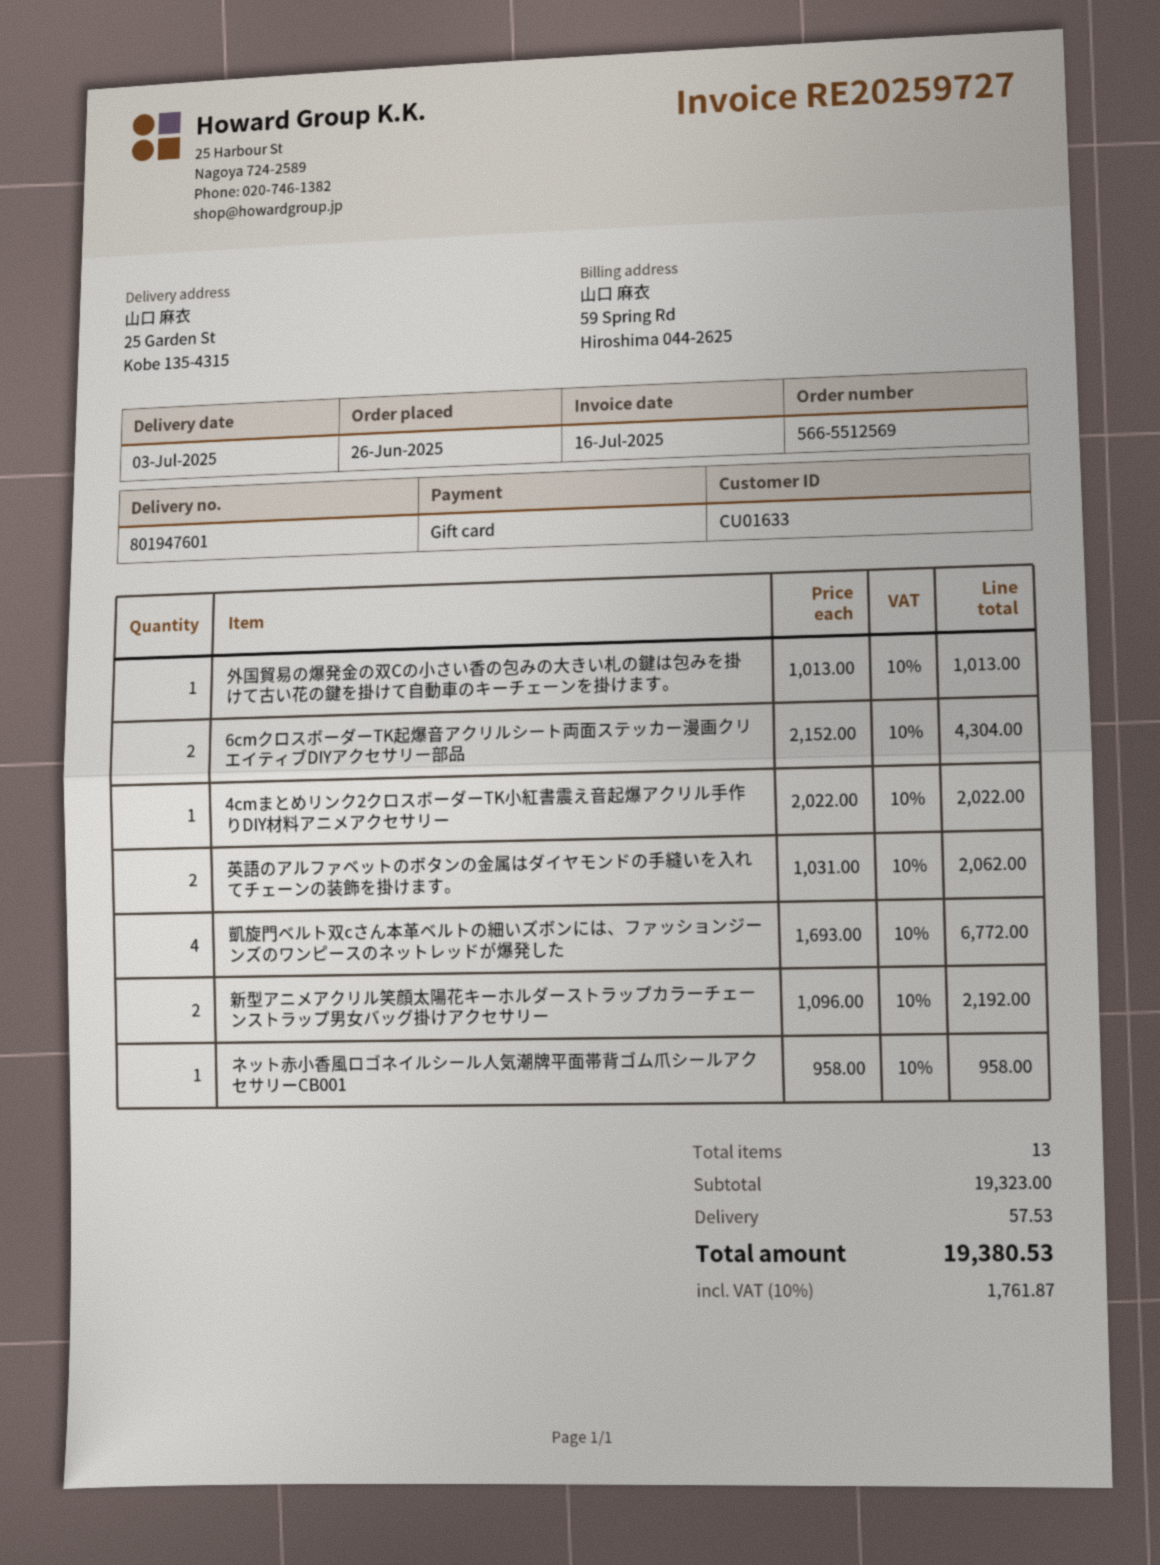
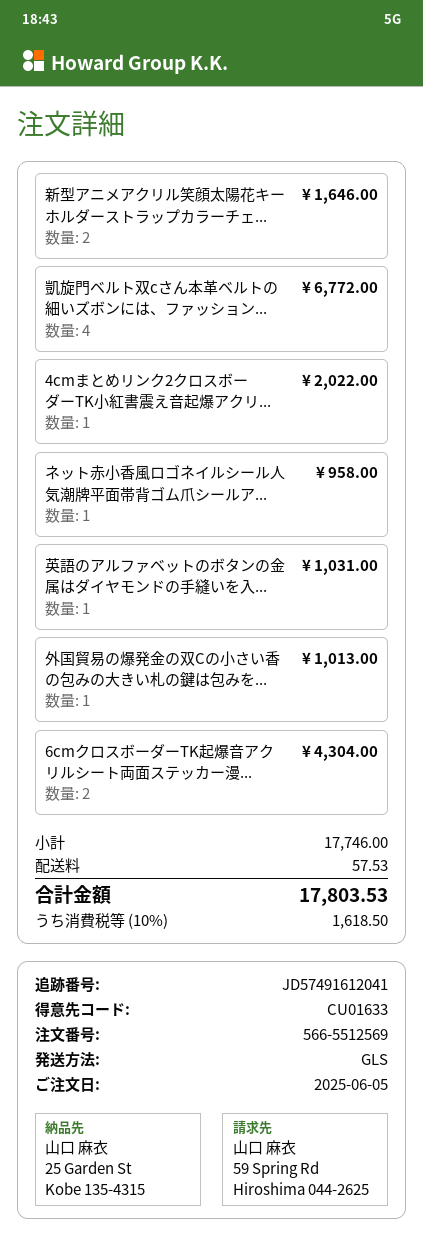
order date: 2025-06-26 -> 2025-06-05
英語のアルファベットのボタンの金属はダイヤモンドの手縫いを入れてチェーンの装飾を掛けます。: 2 for 2062.00 -> 1 for 1031.00
新型アニメアクリル笑顔太陽花キーホルダーストラップカラーチェーンストラップ男女バッグ掛けアクセサリー: 2 for 2192.00 -> 2 for 1646.00
subtotal: 19323.00 -> 17746.00
tax: 10% = 1761.87 -> 10% = 1618.50
total: 19380.53 -> 17803.53

